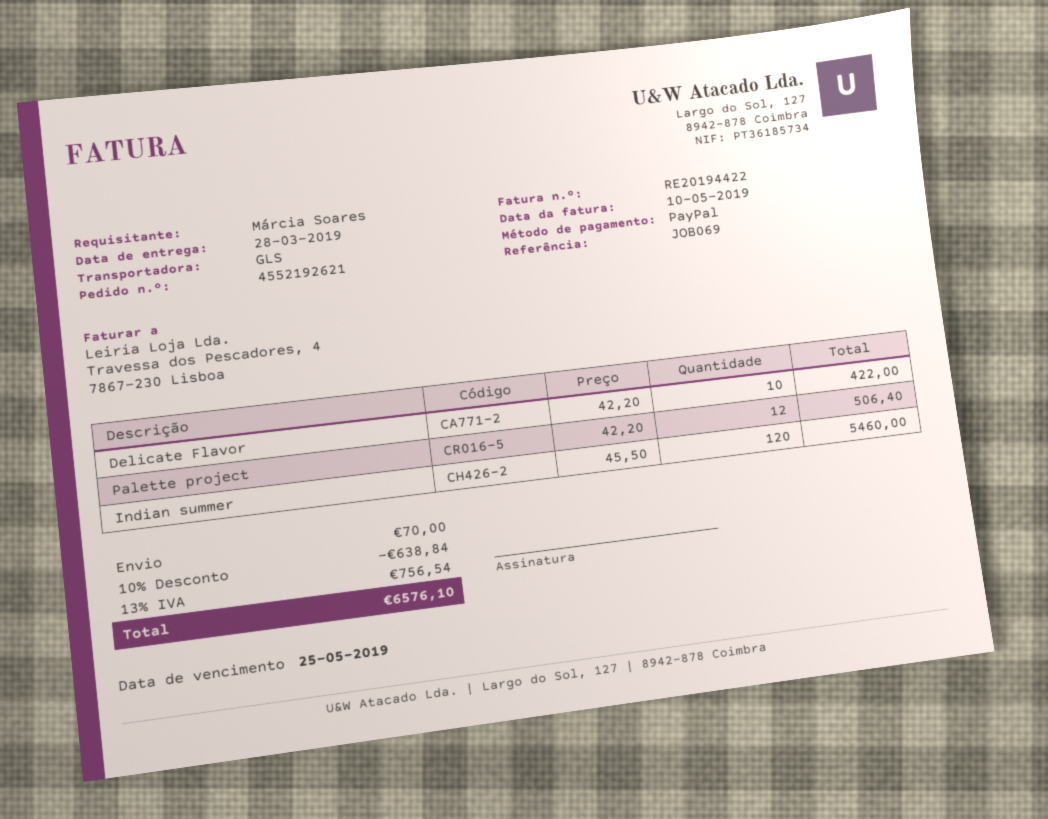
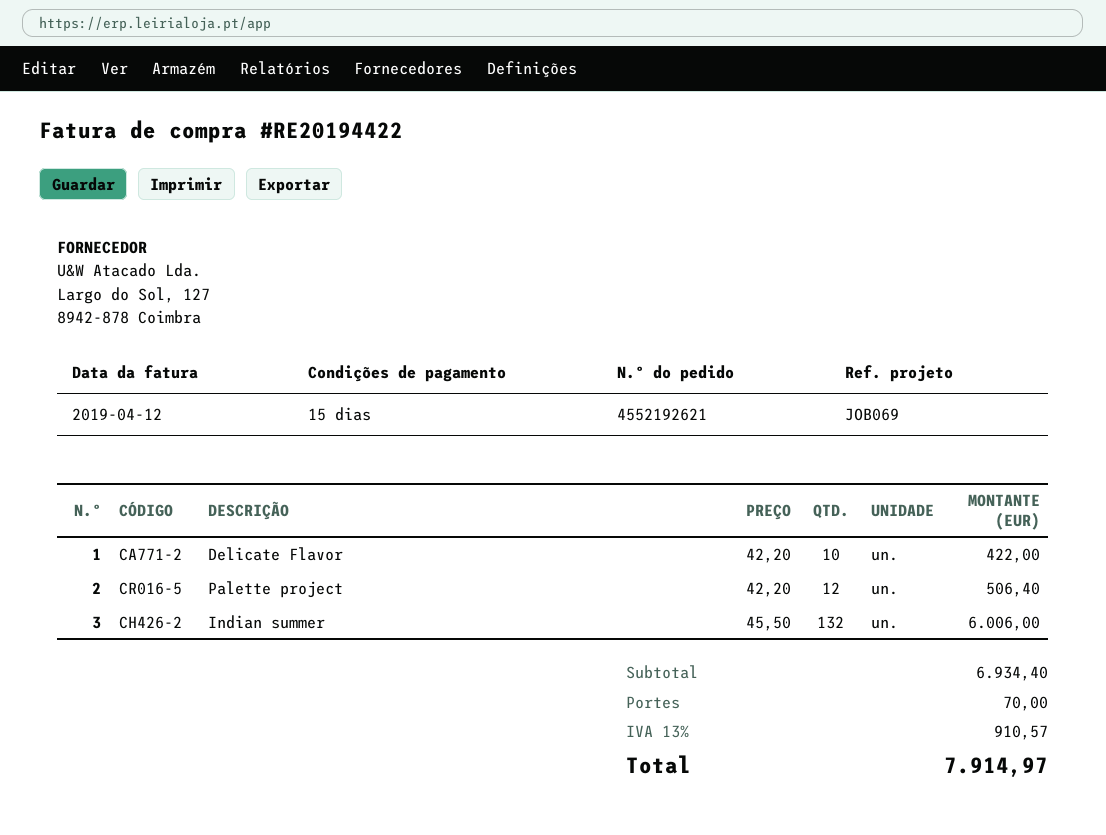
invoice date: 2019-05-10 -> 2019-04-12
Indian summer: 120 x 45.50 = 5460.00 -> 132 x 45.50 = 6006.00
discount: 10% = 638.84 -> none
tax: 13% = 756.54 -> 13% = 910.57
total: 6576.10 -> 7914.97

